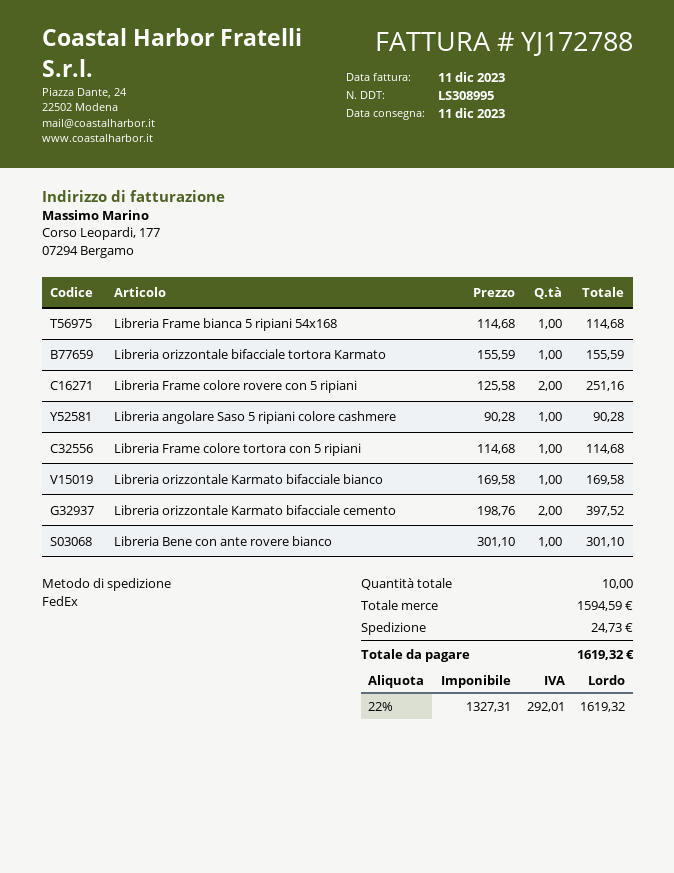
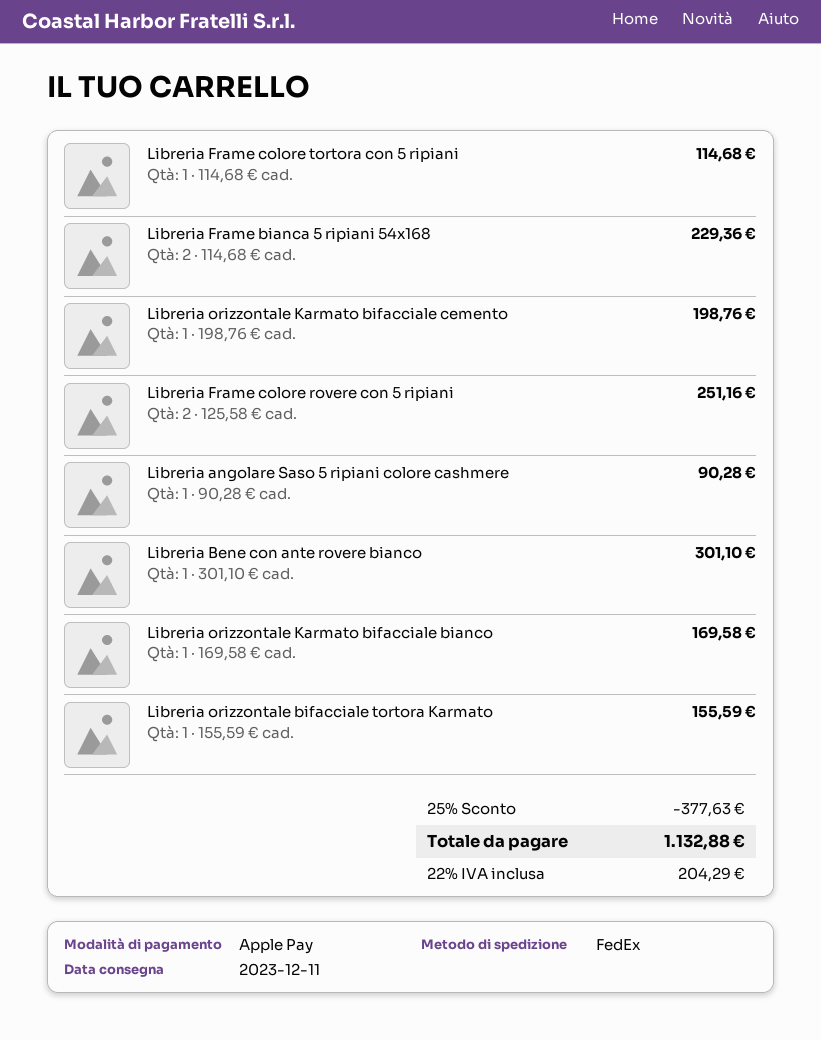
Libreria Frame bianca 5 ripiani 54x168: 1 x 114.68 = 114.68 -> 2 x 114.68 = 229.36
Libreria orizzontale Karmato bifacciale cemento: 2 x 198.76 = 397.52 -> 1 x 198.76 = 198.76
discount: none -> 25% = 377.63
shipping: 24.73 -> none
tax: 22% = 292.01 -> 22% = 204.29
total: 1619.32 -> 1132.88

